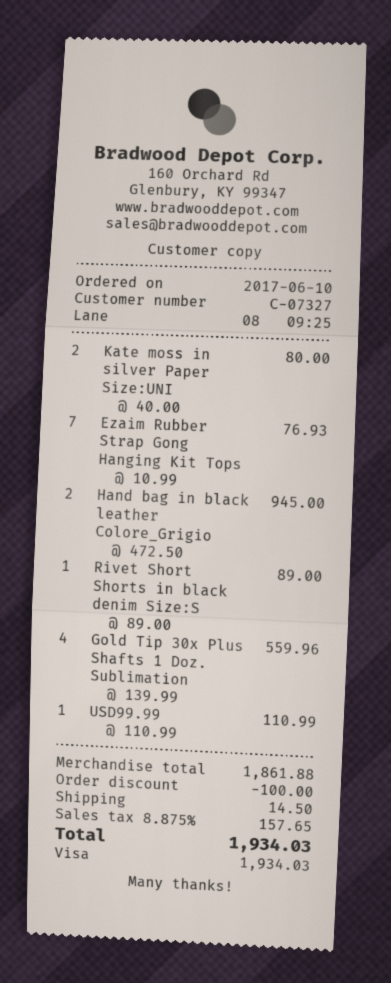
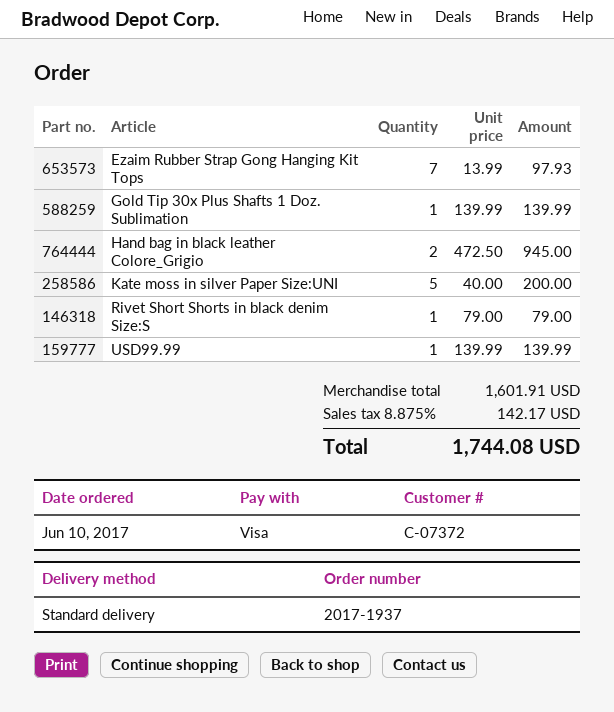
customer number: C-07327 -> C-07372
Kate moss in silver Paper Size:UNI: 2 x 40.00 = 80.00 -> 5 x 40.00 = 200.00
Ezaim Rubber Strap Gong Hanging Kit Tops: 7 x 10.99 = 76.93 -> 7 x 13.99 = 97.93
Rivet Short Shorts in black denim Size:S: 1 x 89.00 = 89.00 -> 1 x 79.00 = 79.00
Gold Tip 30x Plus Shafts 1 Doz. Sublimation: 4 x 139.99 = 559.96 -> 1 x 139.99 = 139.99
USD99.99: 1 x 110.99 = 110.99 -> 1 x 139.99 = 139.99
subtotal: 1861.88 -> 1601.91
discount: 100.00 -> none
shipping: 14.50 -> none
tax: 8.875% = 157.65 -> 8.875% = 142.17
total: 1934.03 -> 1744.08

